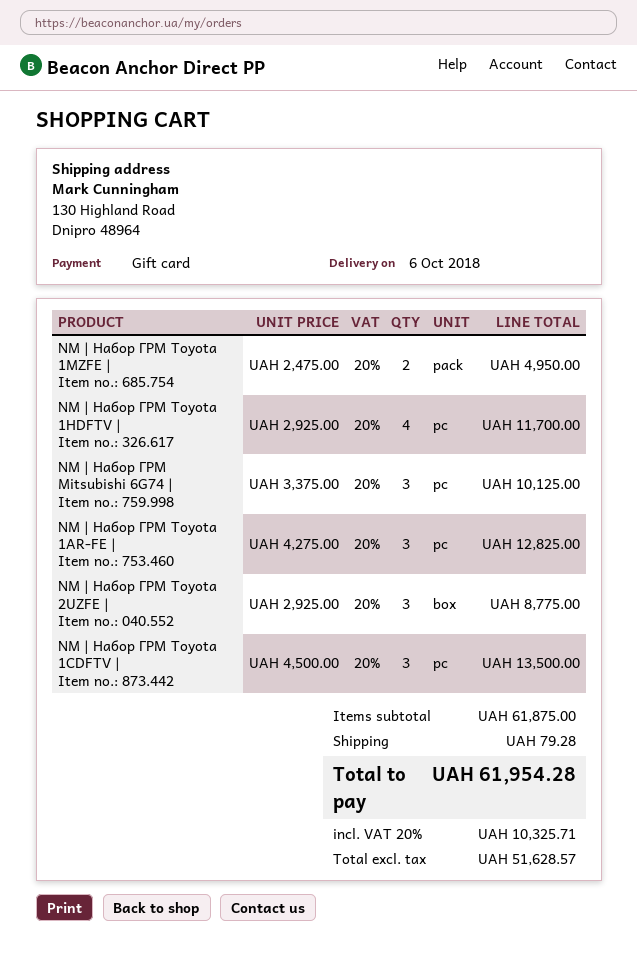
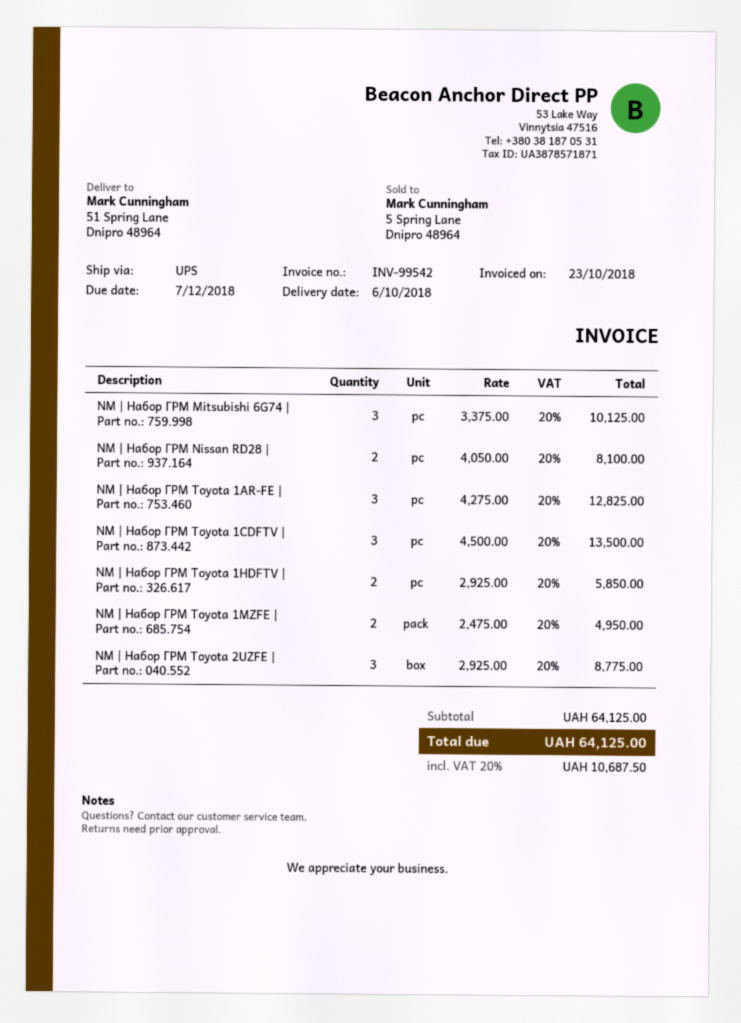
ship to: 130 Highland Road, Dnipro 48964 -> 51 Spring Lane, Dnipro 48964
NM | Набор ГРМ Toyota 1HDFTV |: 4 x 2925.00 = 11700.00 -> 2 x 2925.00 = 5850.00
NM | Набор ГРМ Nissan RD28 |: none -> 2 x 4050.00 = 8100.00
subtotal: 61875.00 -> 64125.00
shipping: 79.28 -> none
tax: 20% = 10325.71 -> 20% = 10687.50
total: 61954.28 -> 64125.00

